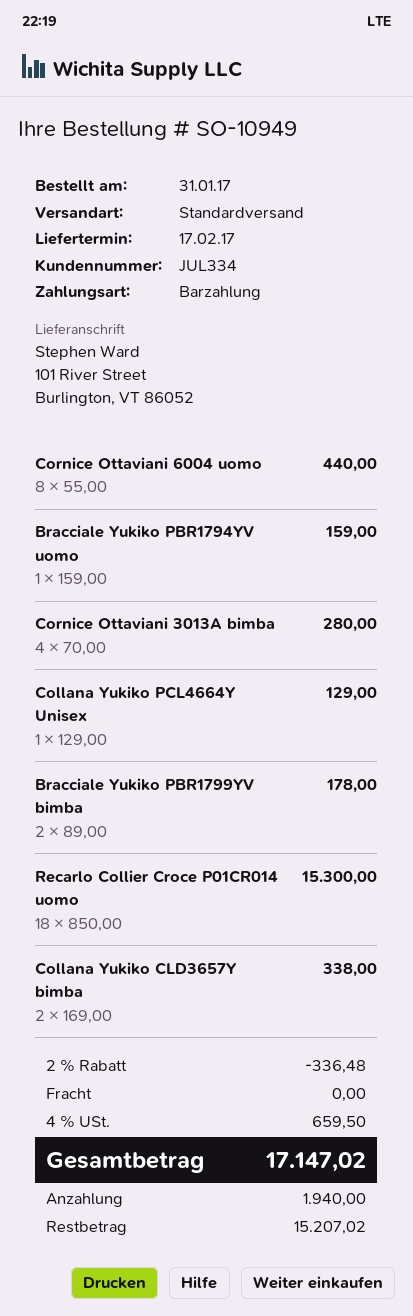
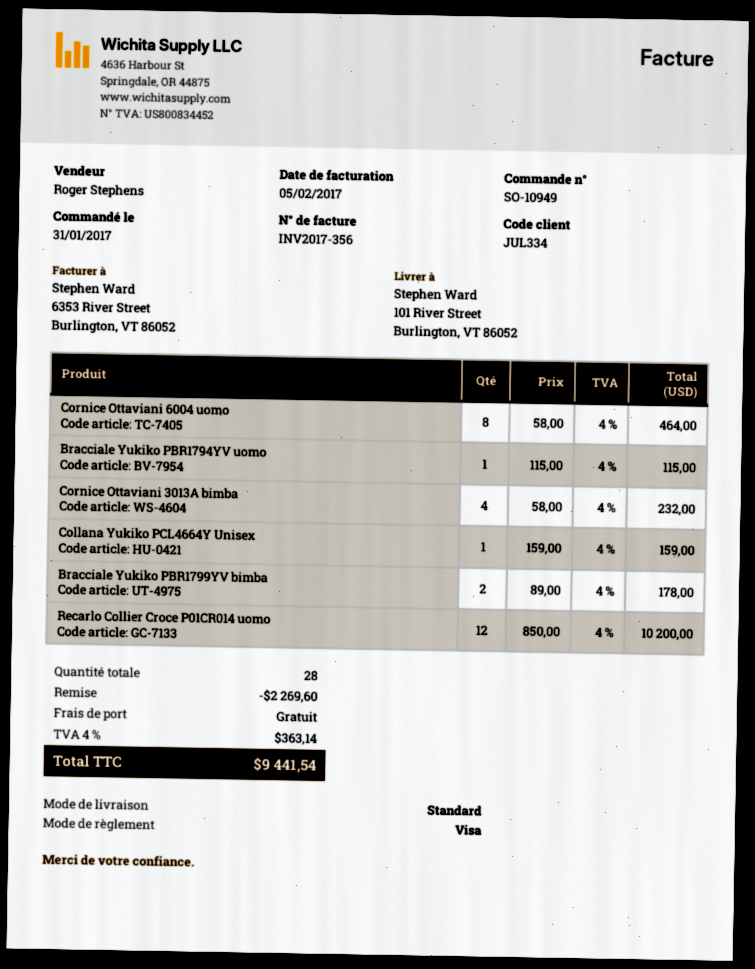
payment method: cash -> Visa
Cornice Ottaviani 6004 uomo: 8 x 55.00 = 440.00 -> 8 x 58.00 = 464.00
Bracciale Yukiko PBR1794YV uomo: 1 x 159.00 = 159.00 -> 1 x 115.00 = 115.00
Cornice Ottaviani 3013A bimba: 4 x 70.00 = 280.00 -> 4 x 58.00 = 232.00
Collana Yukiko PCL4664Y Unisex: 1 x 129.00 = 129.00 -> 1 x 159.00 = 159.00
Recarlo Collier Croce P01CR014 uomo: 18 x 850.00 = 15300.00 -> 12 x 850.00 = 10200.00
Collana Yukiko CLD3657Y bimba: 2 x 169.00 = 338.00 -> none
discount: 336.48 -> 2269.60
tax: 4% = 659.50 -> 4% = 363.14
total: 17147.02 -> 9441.54

